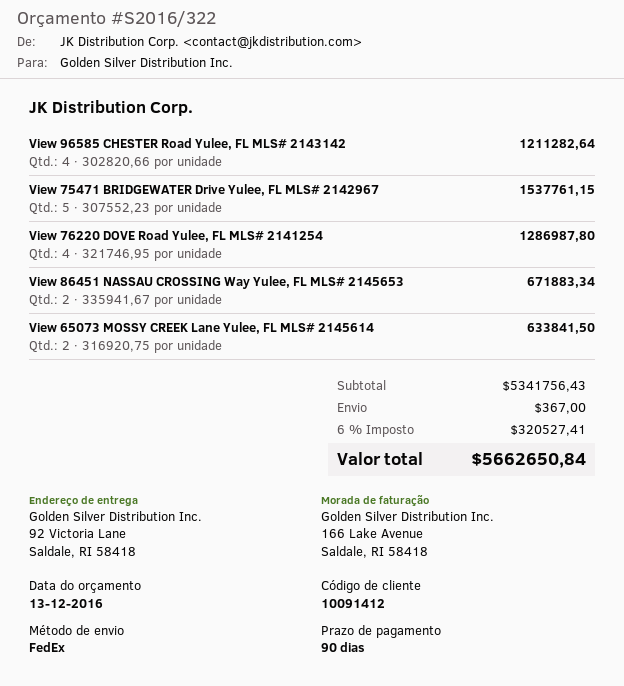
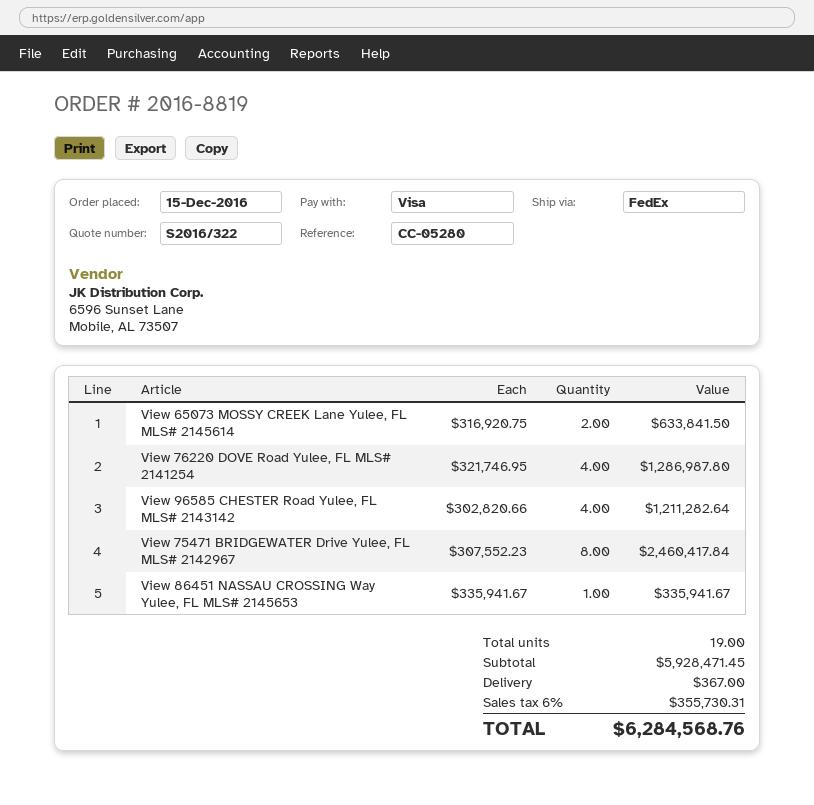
View 75471 BRIDGEWATER Drive Yulee, FL MLS# 2142967: 5 x 307552.23 = 1537761.15 -> 8 x 307552.23 = 2460417.84
View 86451 NASSAU CROSSING Way Yulee, FL MLS# 2145653: 2 x 335941.67 = 671883.34 -> 1 x 335941.67 = 335941.67
subtotal: 5341756.43 -> 5928471.45
tax: 6% = 320527.41 -> 6% = 355730.31
total: 5662650.84 -> 6284568.76

